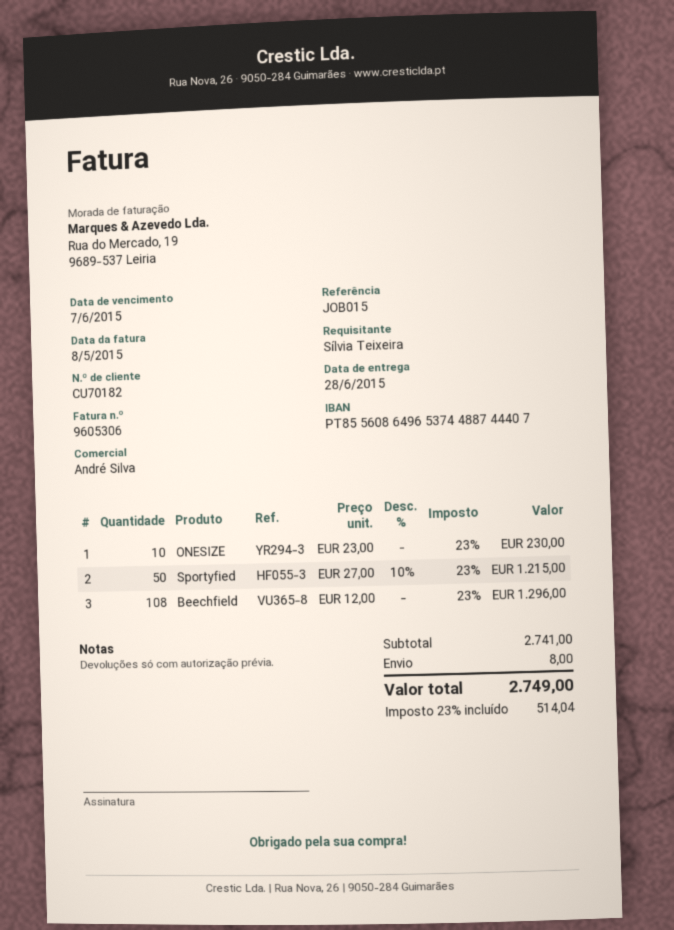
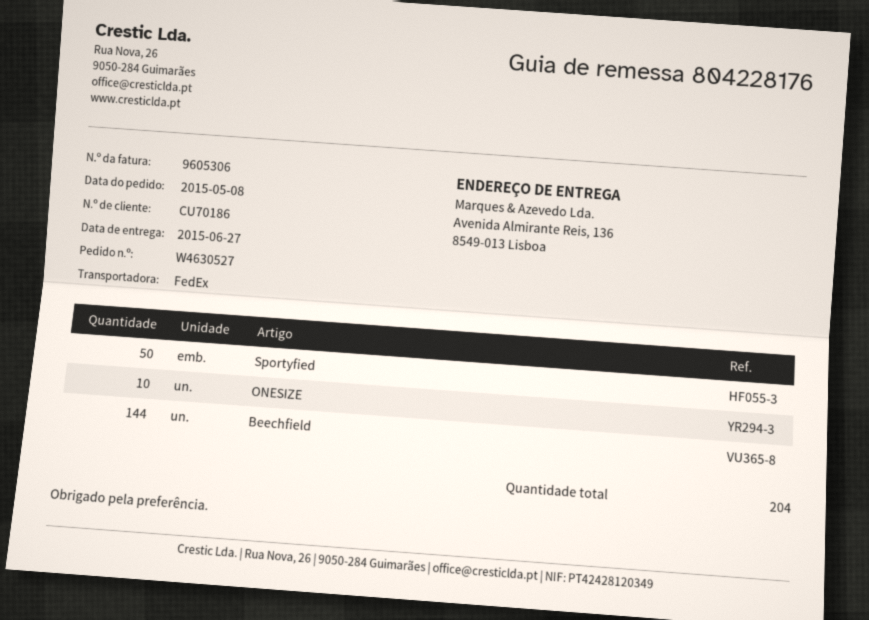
delivery date: 2015-06-28 -> 2015-06-27
customer number: CU70182 -> CU70186
Beechfield: 108 -> 144

